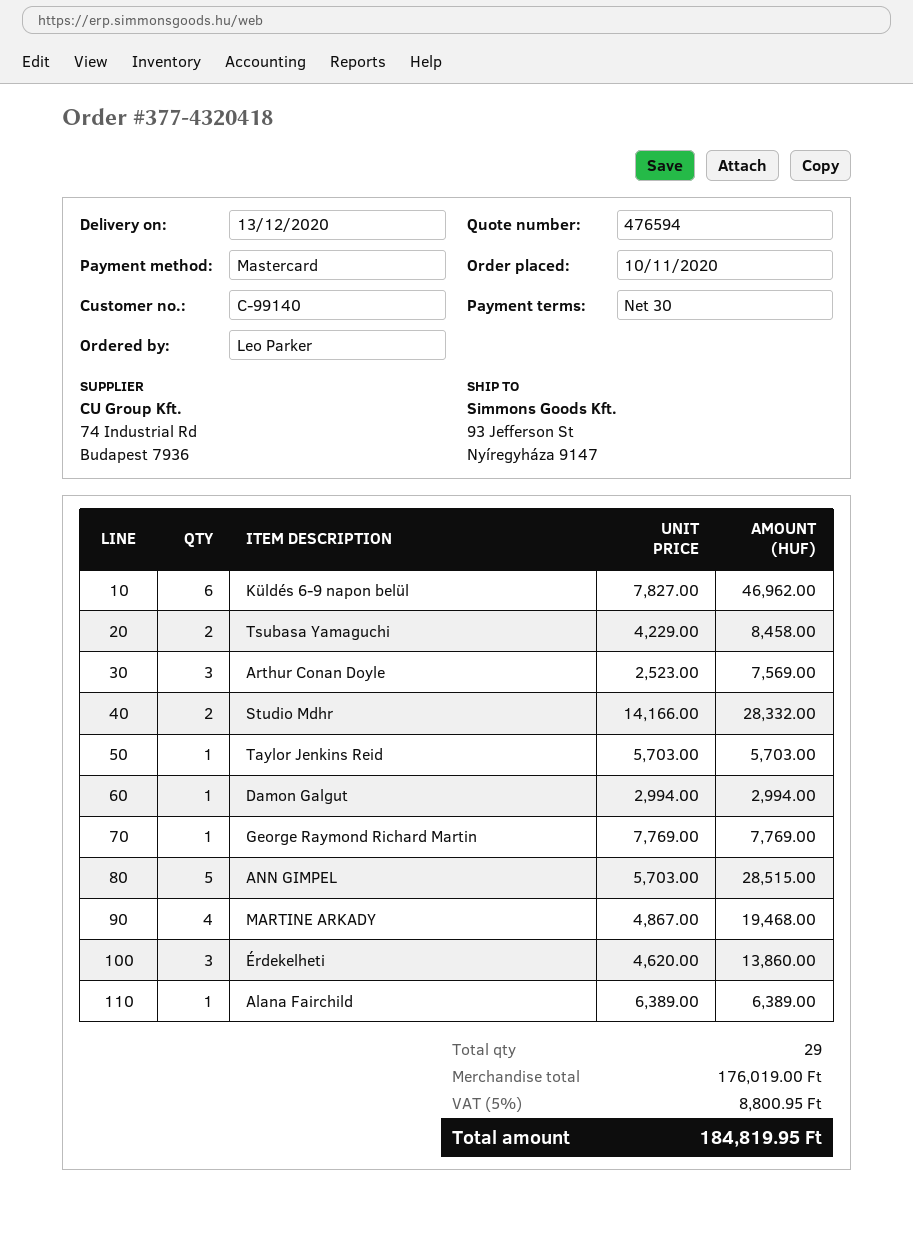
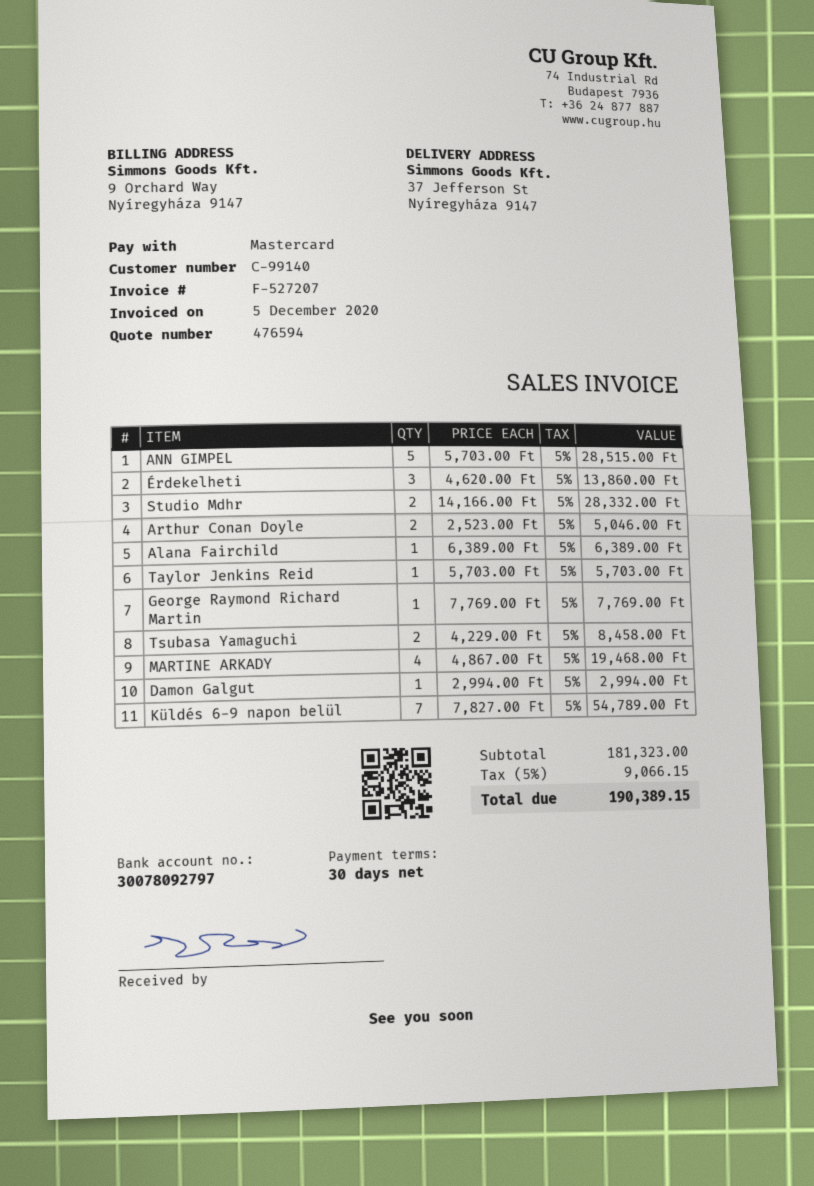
ship to: 93 Jefferson St, Nyíregyháza 9147 -> 37 Jefferson St, Nyíregyháza 9147
Küldés 6-9 napon belül: 6 x 7827.00 = 46962.00 -> 7 x 7827.00 = 54789.00
Arthur Conan Doyle: 3 x 2523.00 = 7569.00 -> 2 x 2523.00 = 5046.00
subtotal: 176019.00 -> 181323.00
tax: 5% = 8800.95 -> 5% = 9066.15
total: 184819.95 -> 190389.15

